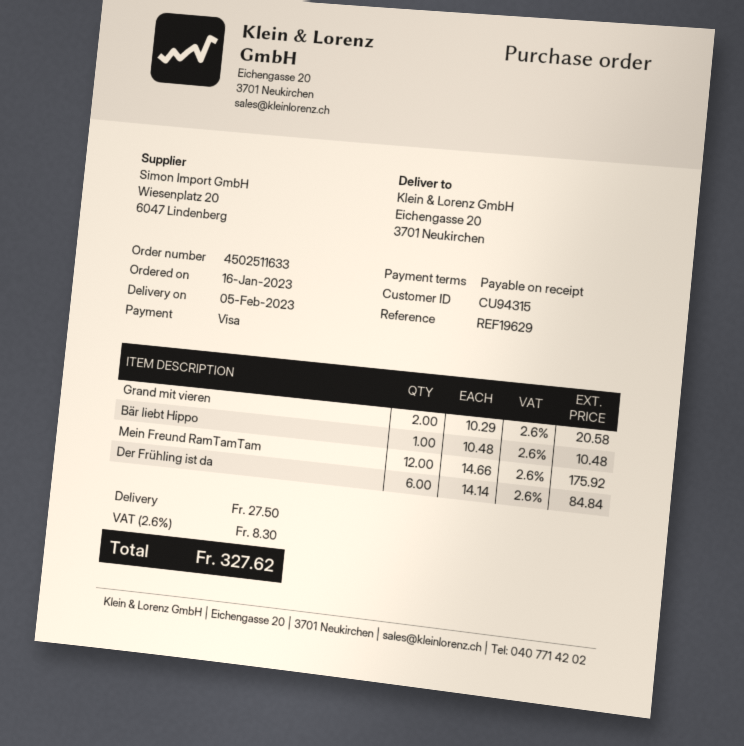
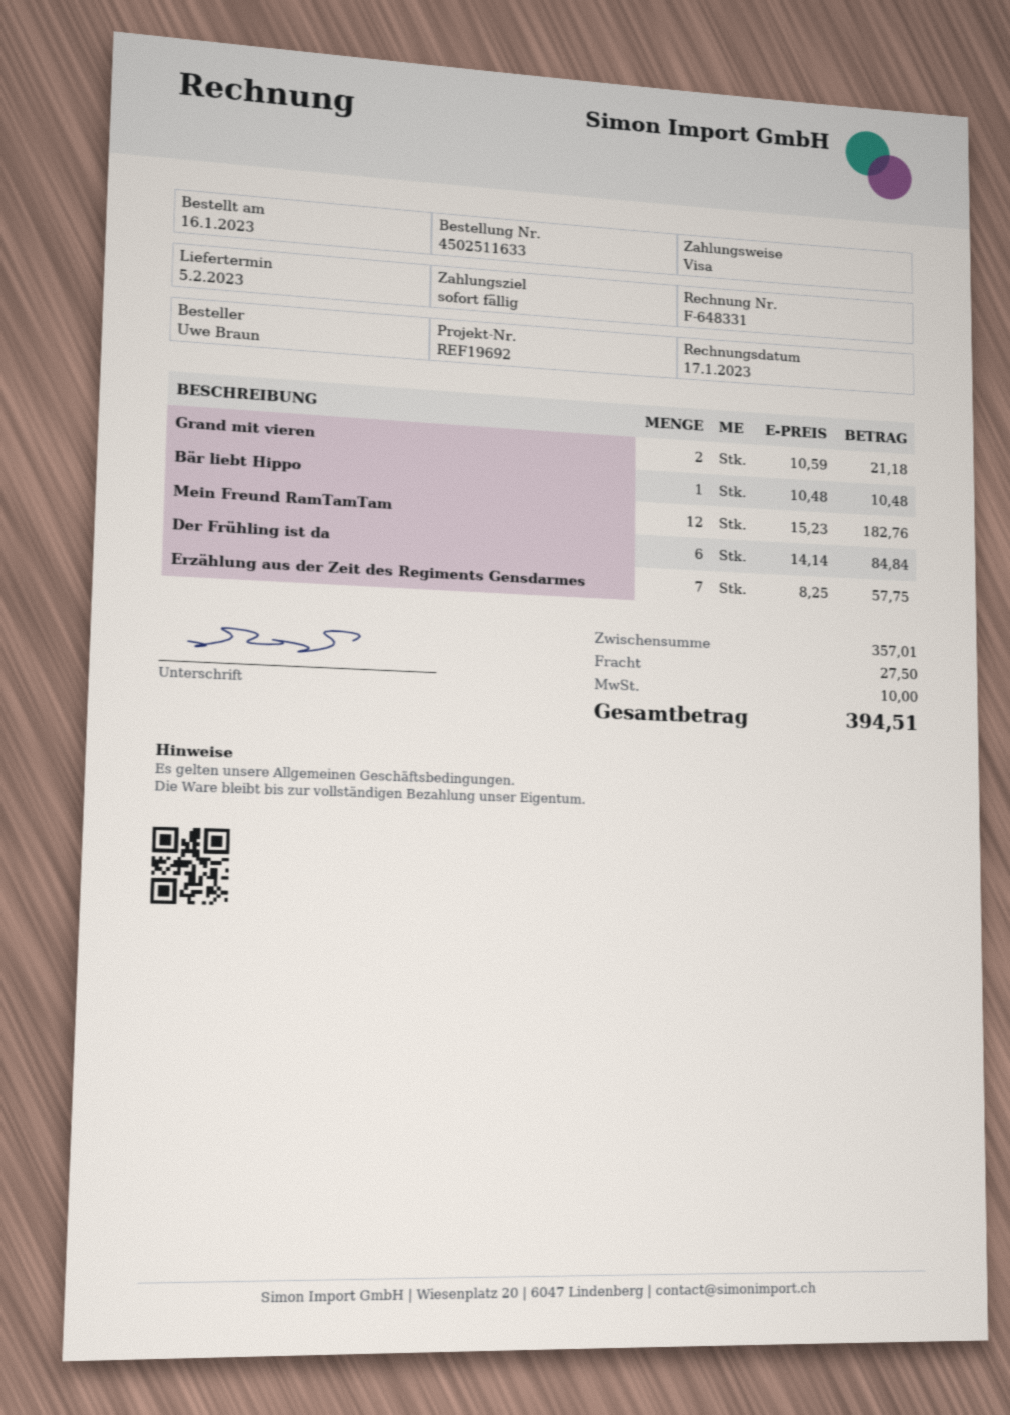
reference: REF19629 -> REF19692
Grand mit vieren: 2 x 10.29 = 20.58 -> 2 x 10.59 = 21.18
Mein Freund RamTamTam: 12 x 14.66 = 175.92 -> 12 x 15.23 = 182.76
Erzählung aus der Zeit des Regiments Gensdarmes: none -> 7 x 8.25 = 57.75
tax: 8.30 -> 10.00
total: 327.62 -> 394.51

